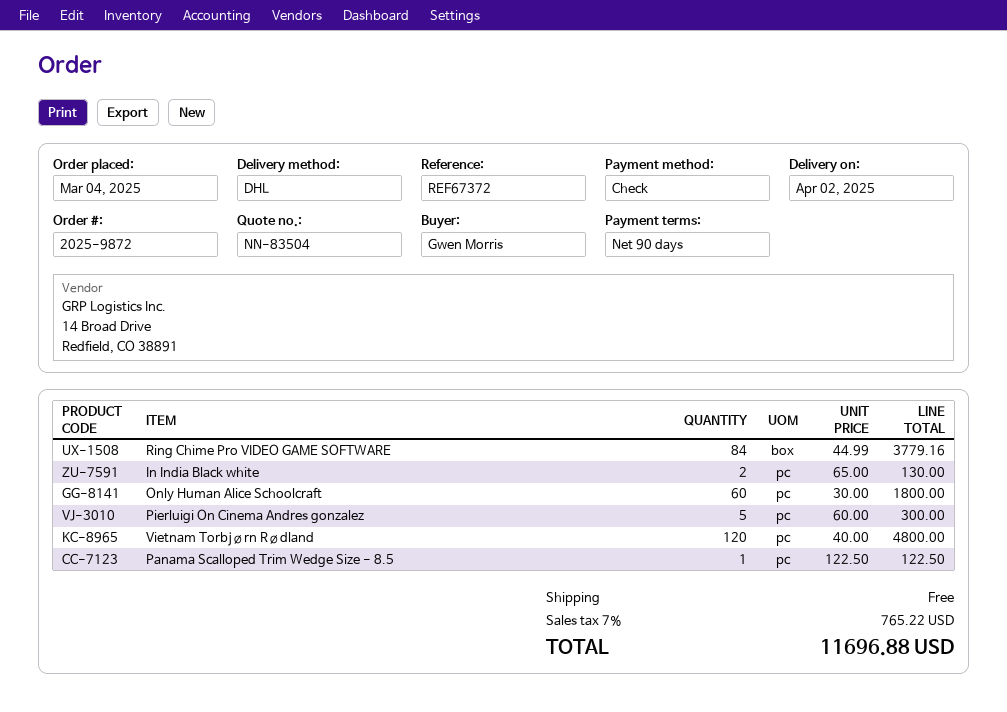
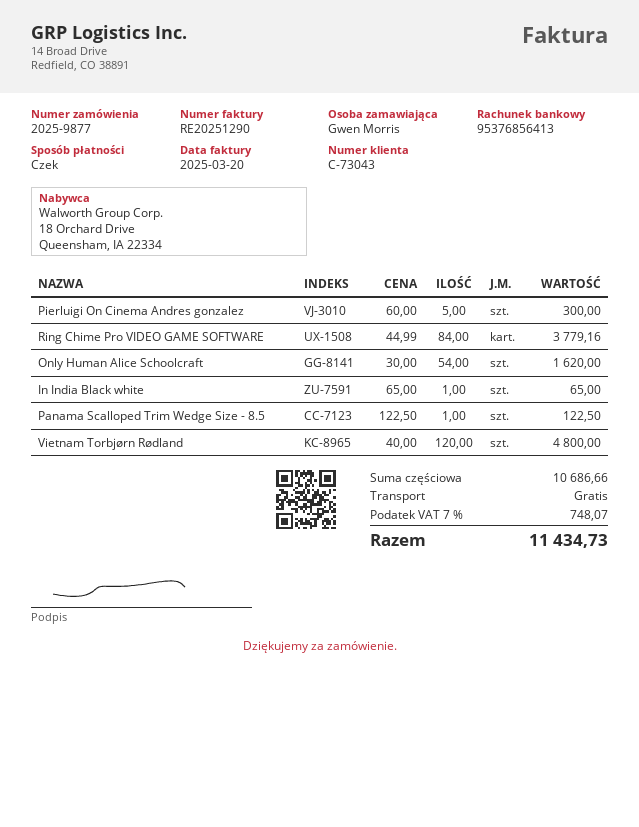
order number: 2025-9872 -> 2025-9877
In India Black white: 2 x 65.00 = 130.00 -> 1 x 65.00 = 65.00
Only Human Alice Schoolcraft: 60 x 30.00 = 1800.00 -> 54 x 30.00 = 1620.00
tax: 7% = 765.22 -> 7% = 748.07
total: 11696.88 -> 11434.73

